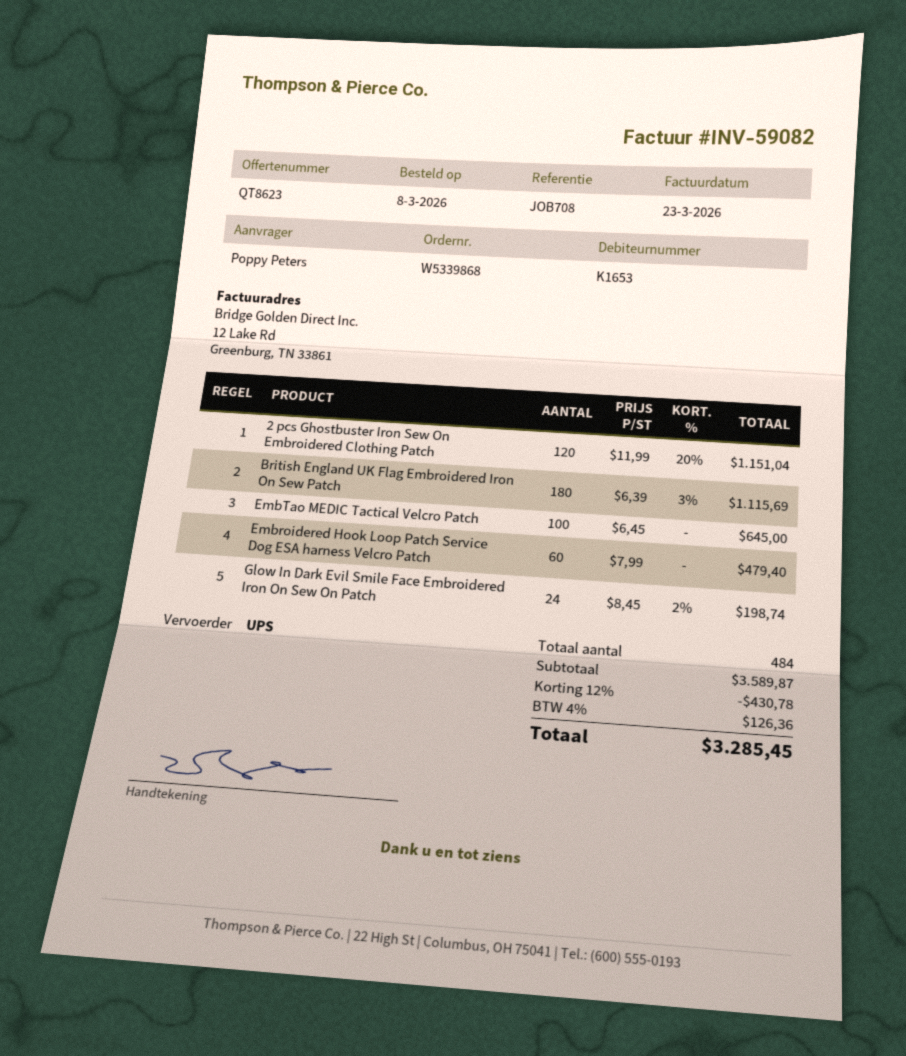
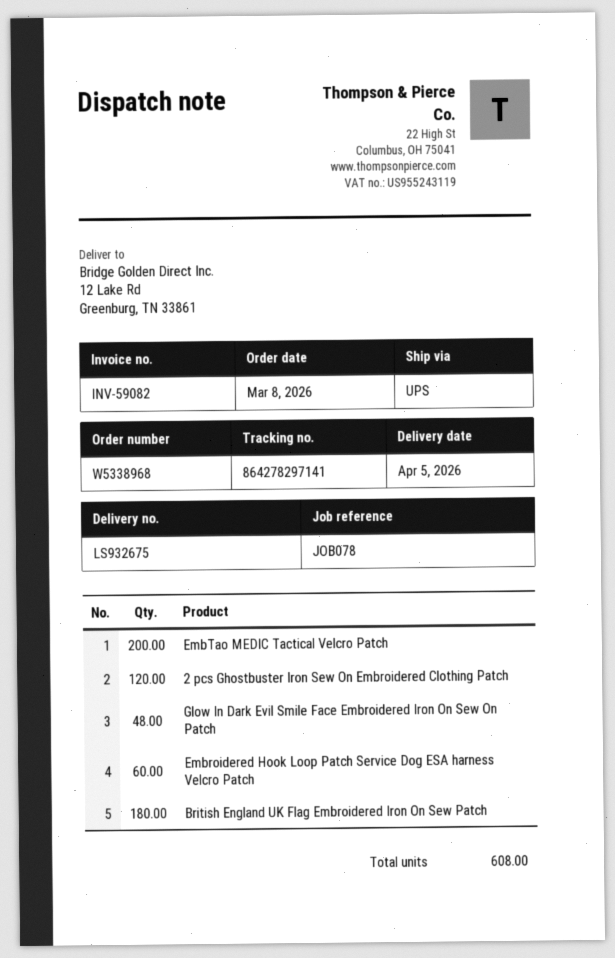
order number: W5339868 -> W5338968
reference: JOB708 -> JOB078
EmbTao MEDIC Tactical Velcro Patch: 100 -> 200
Glow In Dark Evil Smile Face Embroidered Iron On Sew On Patch: 24 -> 48
total quantity: 484 -> 608

